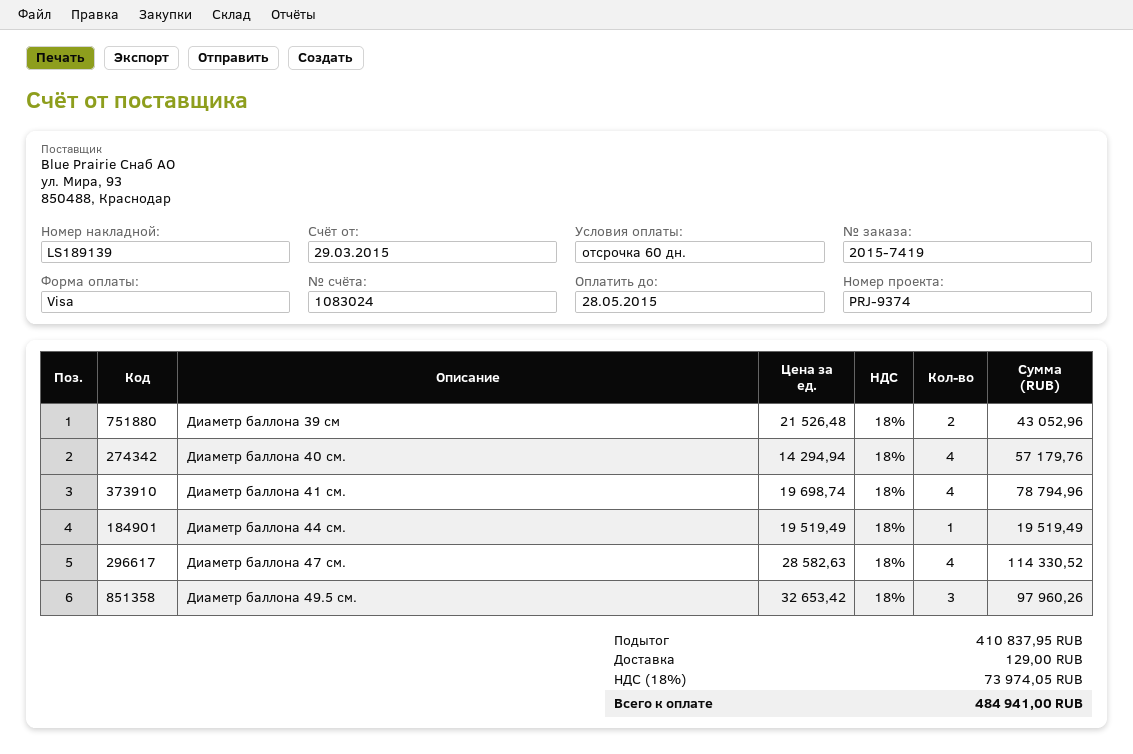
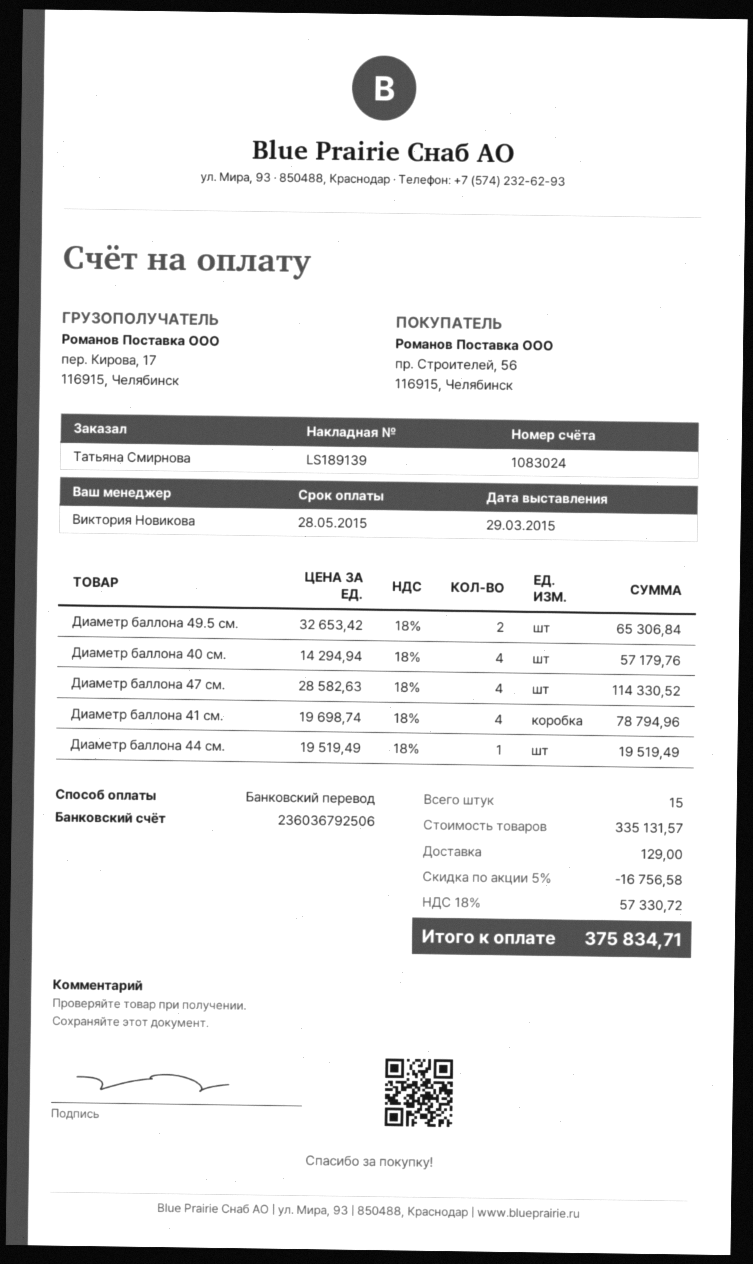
payment method: Visa -> bank transfer
Диаметр баллона 39 см: 2 x 21526.48 = 43052.96 -> none
Диаметр баллона 49.5 см.: 3 x 32653.42 = 97960.26 -> 2 x 32653.42 = 65306.84
subtotal: 410837.95 -> 335131.57
discount: none -> 5% = 16756.58
tax: 18% = 73974.05 -> 18% = 57330.72
total: 484941.00 -> 375834.71

